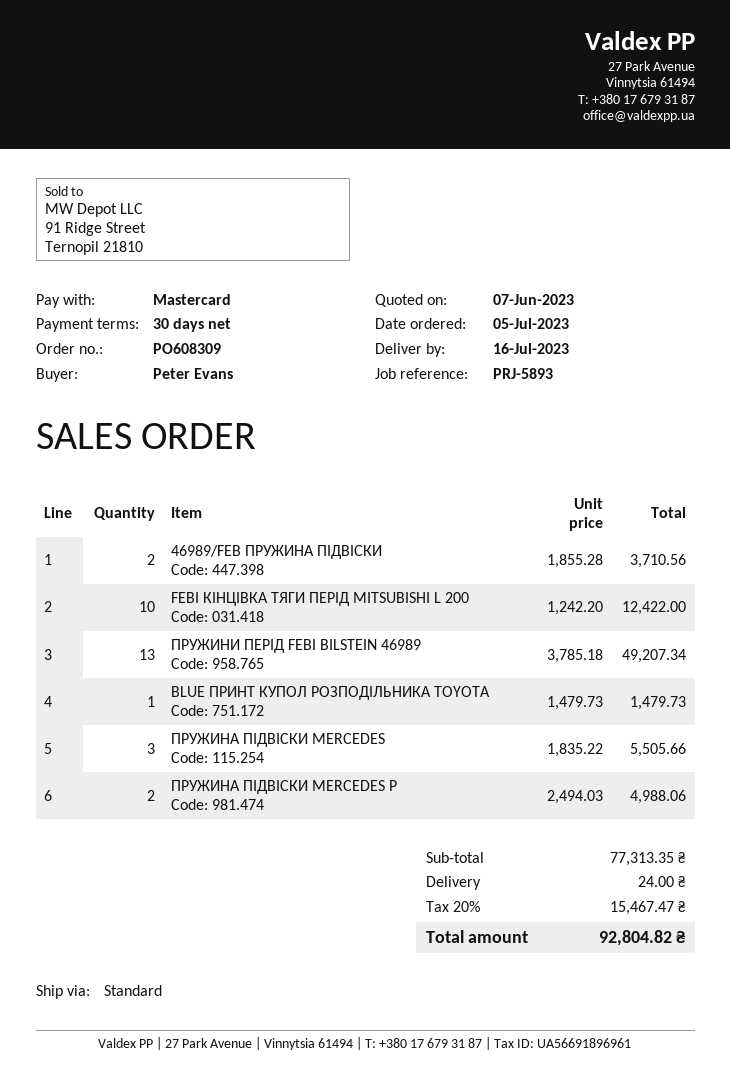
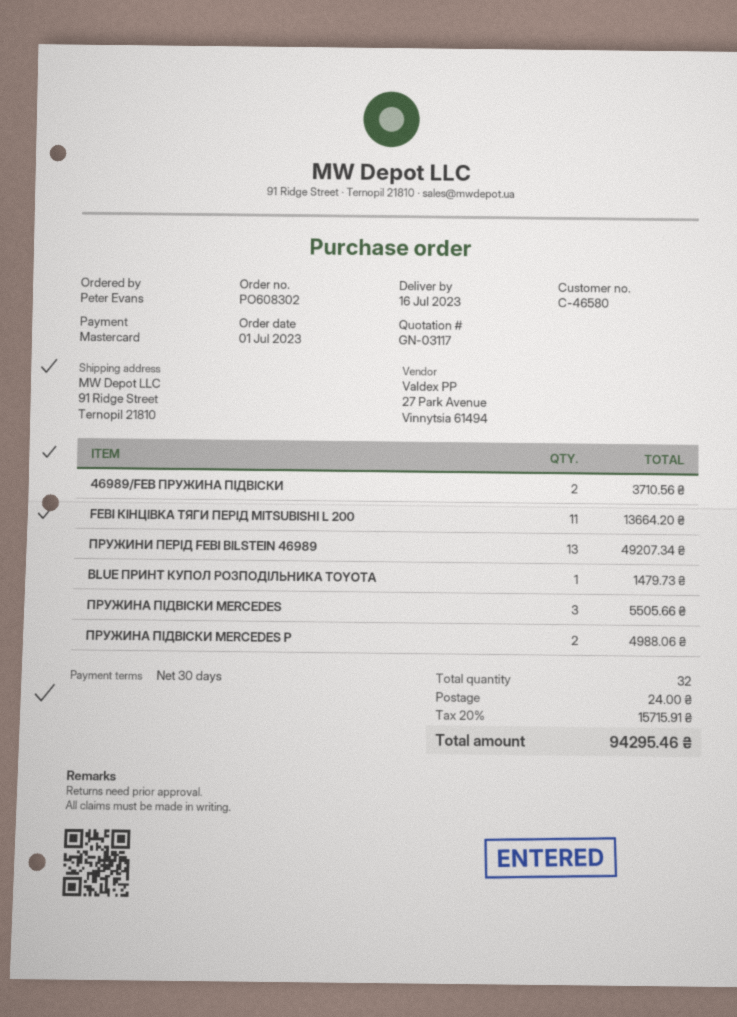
order number: PO608309 -> PO608302
order date: 2023-07-05 -> 2023-07-01
FEBI КІНЦІВКА ТЯГИ ПЕРІД MITSUBISHI L 200: 10 for 12422.00 -> 11 for 13664.20
tax: 20% = 15467.47 -> 20% = 15715.91
total: 92804.82 -> 94295.46

